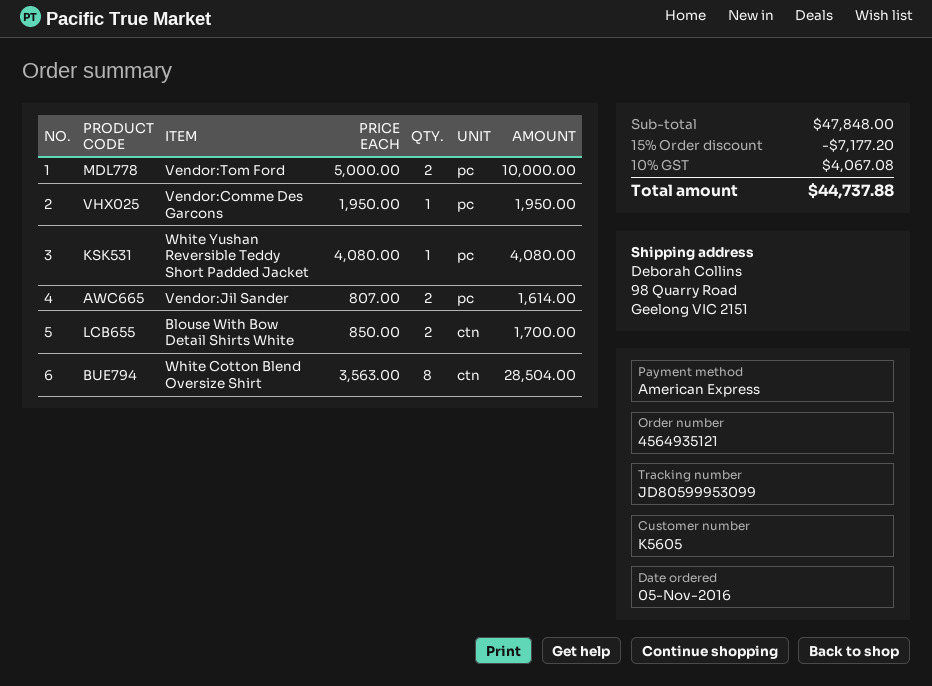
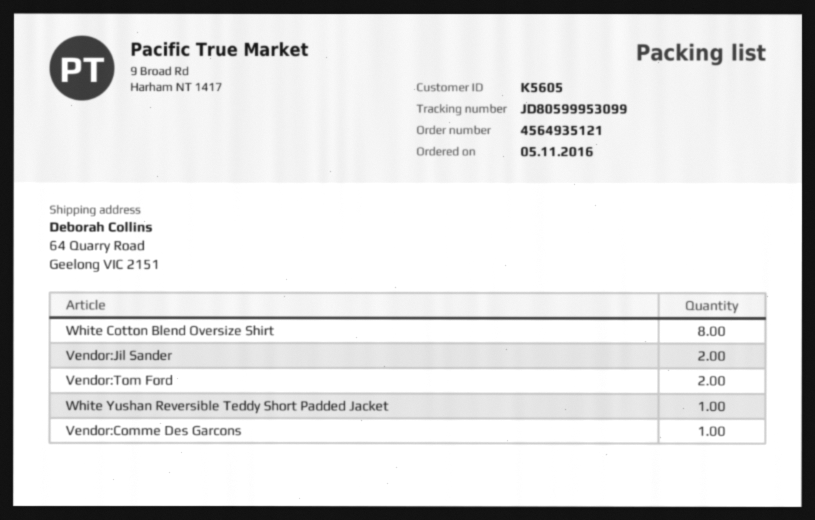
ship to: 98 Quarry Road, Geelong VIC 2151 -> 64 Quarry Road, Geelong VIC 2151
Blouse With Bow Detail Shirts White: 2 -> none

